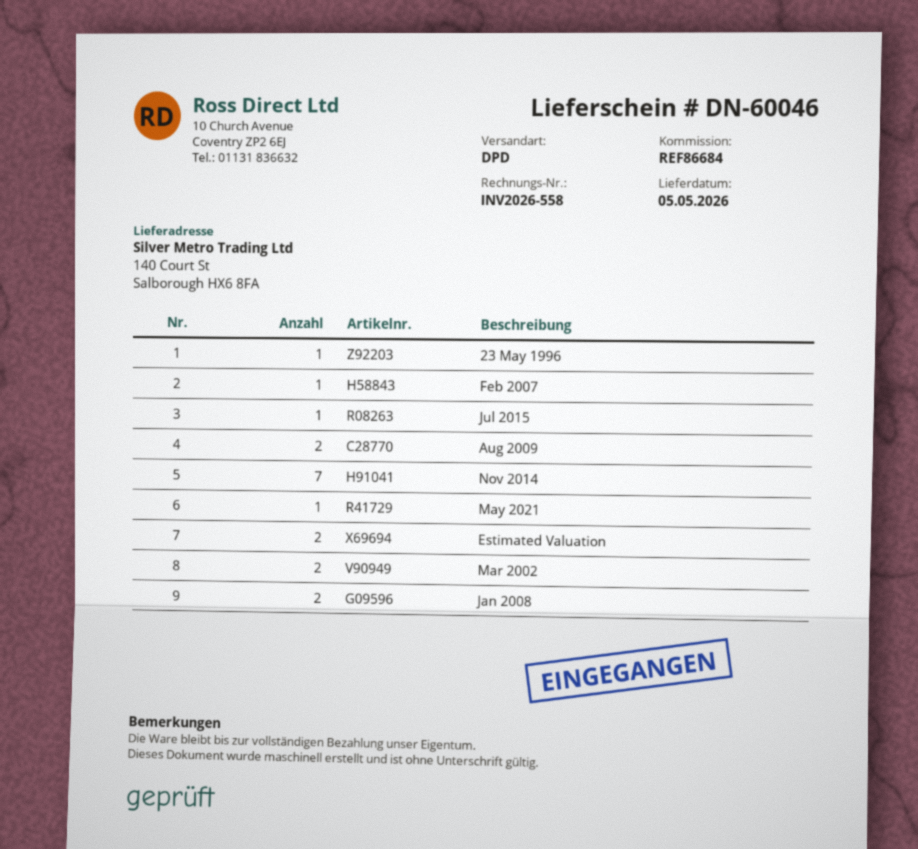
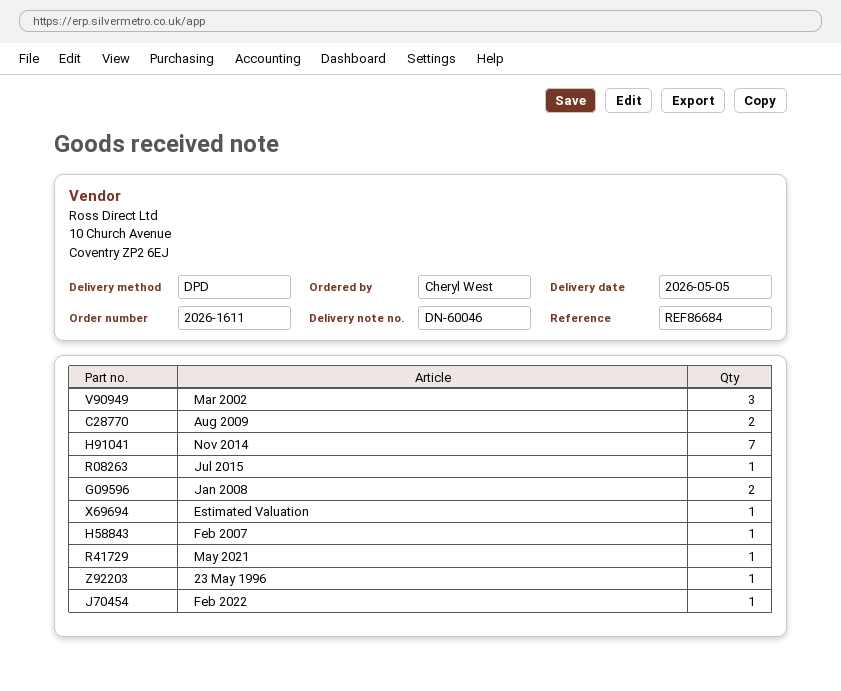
Estimated Valuation: 2 -> 1
Mar 2002: 2 -> 3
Feb 2022: none -> 1

